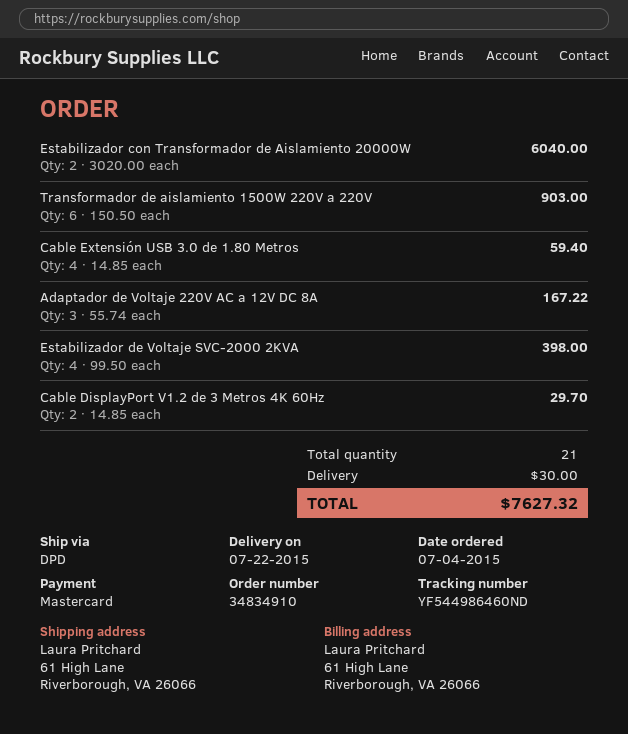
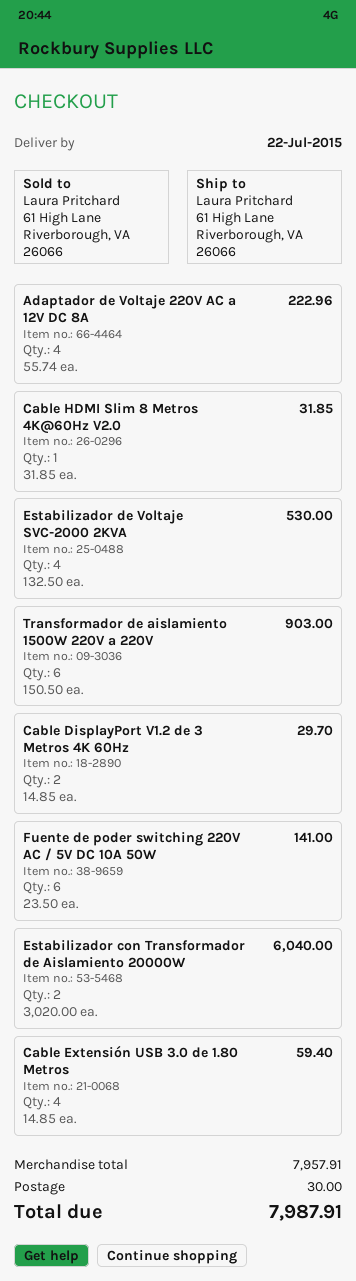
Adaptador de Voltaje 220V AC a 12V DC 8A: 3 x 55.74 = 167.22 -> 4 x 55.74 = 222.96
Estabilizador de Voltaje SVC-2000 2KVA: 4 x 99.50 = 398.00 -> 4 x 132.50 = 530.00
Cable HDMI Slim 8 Metros 4K@60Hz V2.0: none -> 1 x 31.85 = 31.85
Fuente de poder switching 220V AC / 5V DC 10A 50W: none -> 6 x 23.50 = 141.00
total: 7627.32 -> 7987.91

